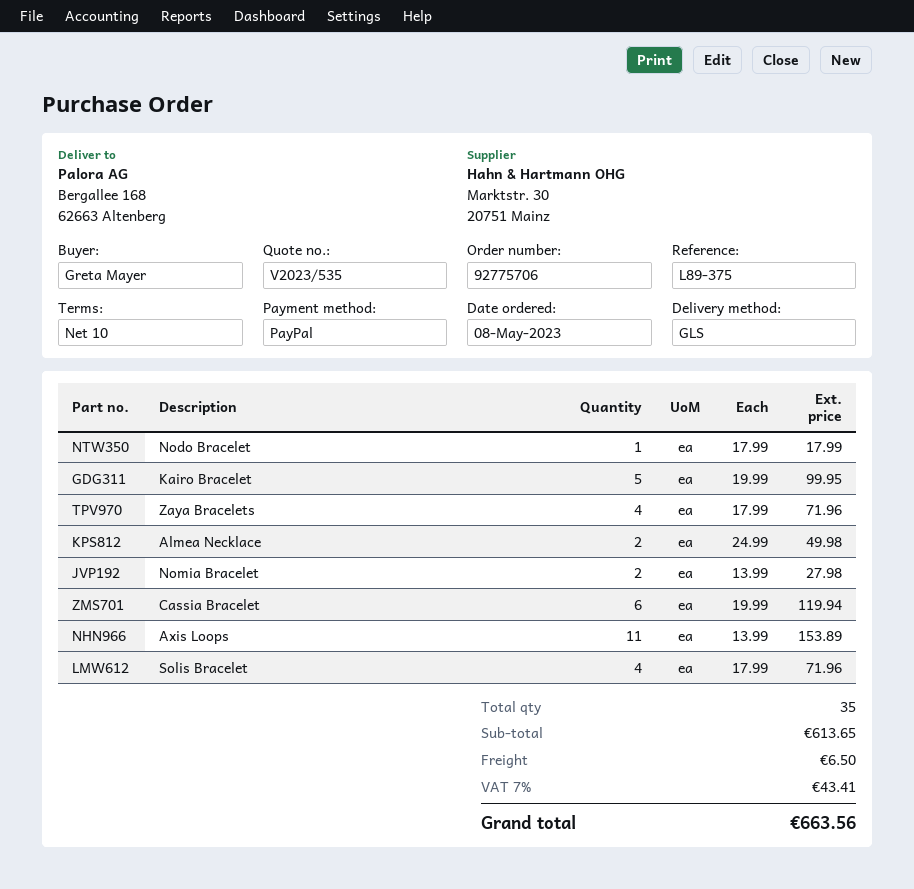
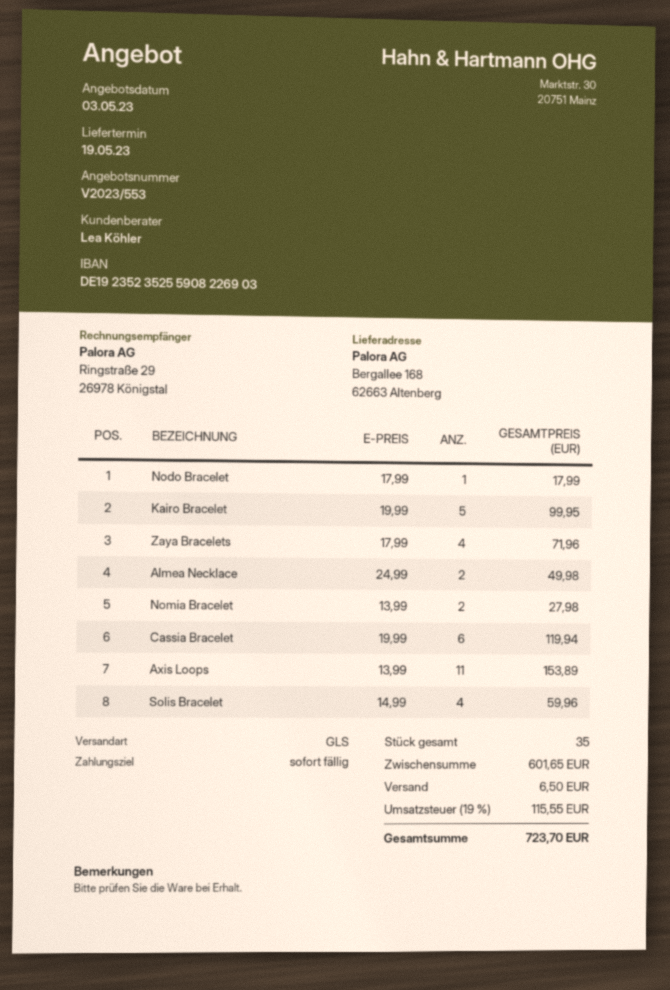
quote number: V2023/535 -> V2023/553
payment terms: 10 days -> on receipt
Solis Bracelet: 4 x 17.99 = 71.96 -> 4 x 14.99 = 59.96
subtotal: 613.65 -> 601.65
tax: 7% = 43.41 -> 19% = 115.55
total: 663.56 -> 723.70

